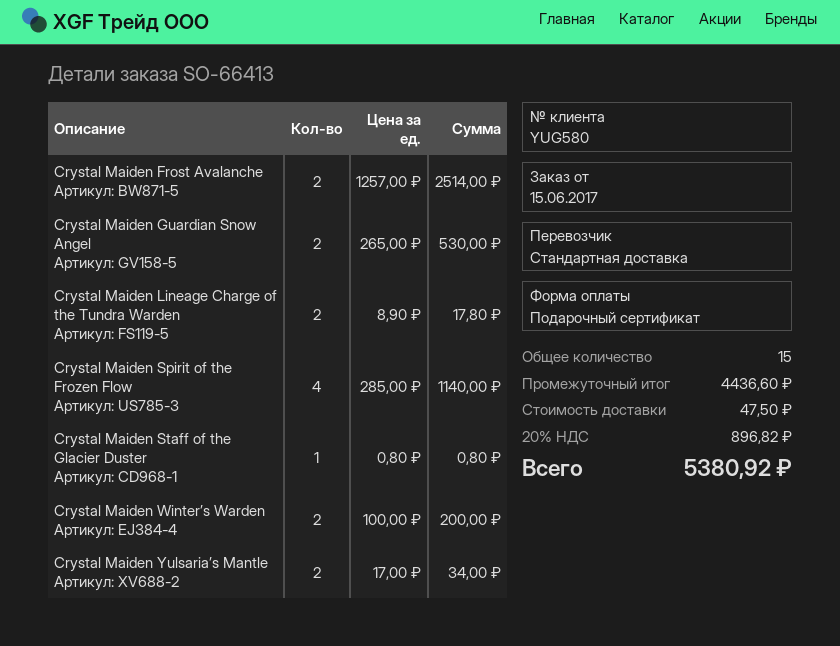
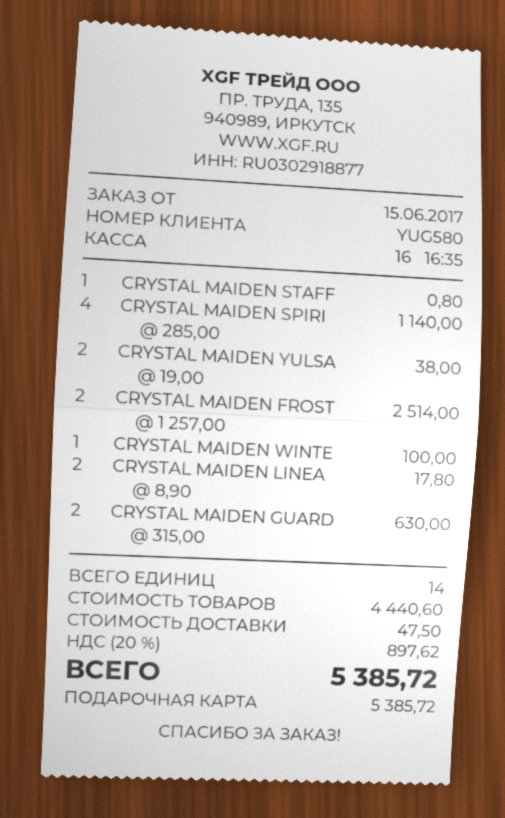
Crystal Maiden Guardian Snow Angel: 2 x 265.00 = 530.00 -> 2 x 315.00 = 630.00
Crystal Maiden Winter’s Warden: 2 x 100.00 = 200.00 -> 1 x 100.00 = 100.00
Crystal Maiden Yulsaria’s Mantle: 2 x 17.00 = 34.00 -> 2 x 19.00 = 38.00
total quantity: 15 -> 14
subtotal: 4436.60 -> 4440.60
tax: 20% = 896.82 -> 20% = 897.62
total: 5380.92 -> 5385.72

